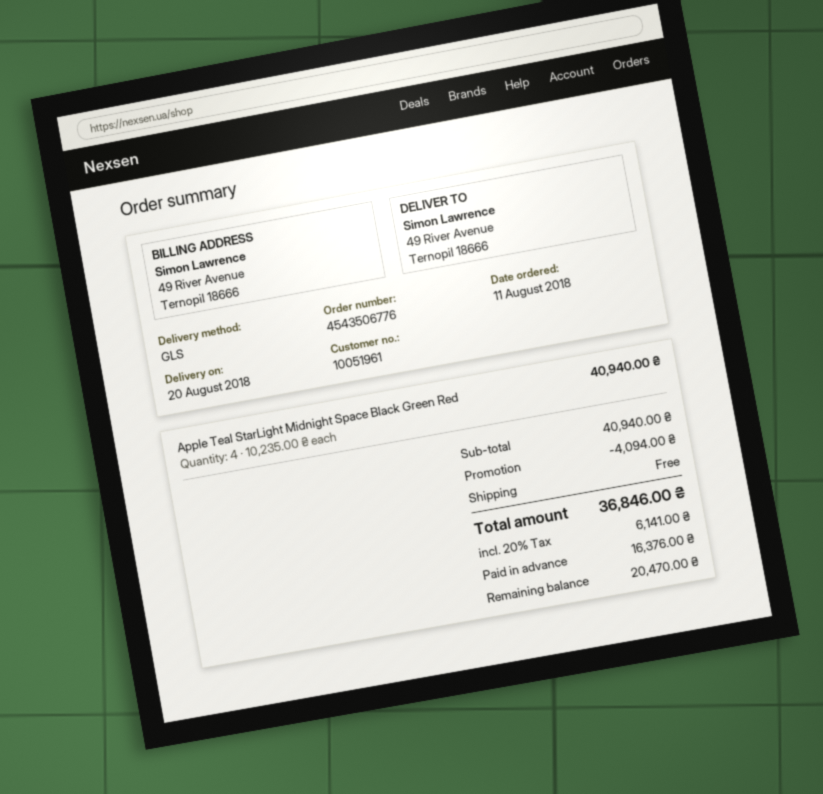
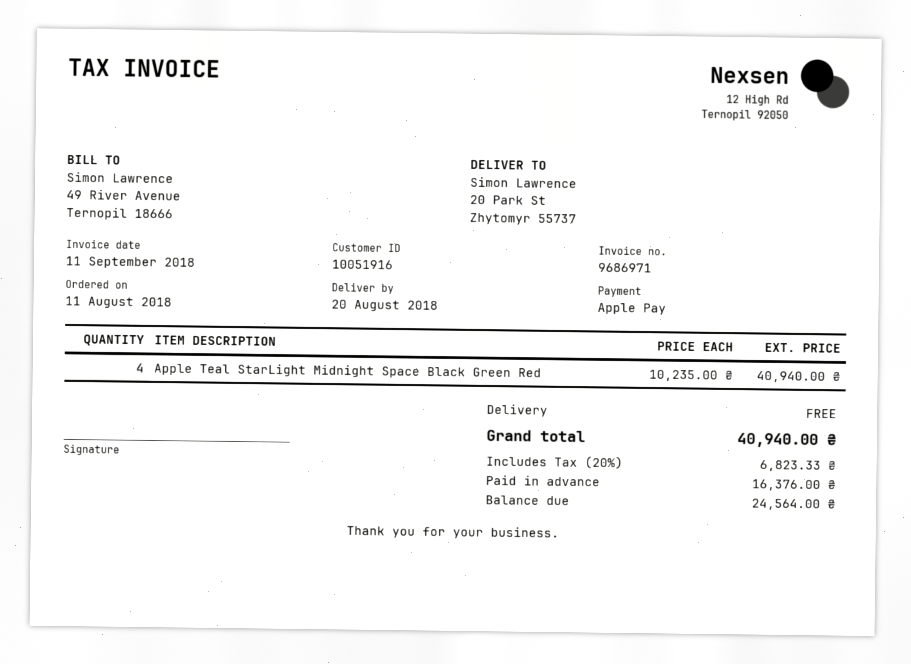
customer number: 10051961 -> 10051916
ship to: 49 River Avenue, Ternopil 18666 -> 20 Park St, Zhytomyr 55737
discount: 4094.00 -> none
tax: 20% = 6141.00 -> 20% = 6823.33
total: 36846.00 -> 40940.00
balance: 20470.00 -> 24564.00

